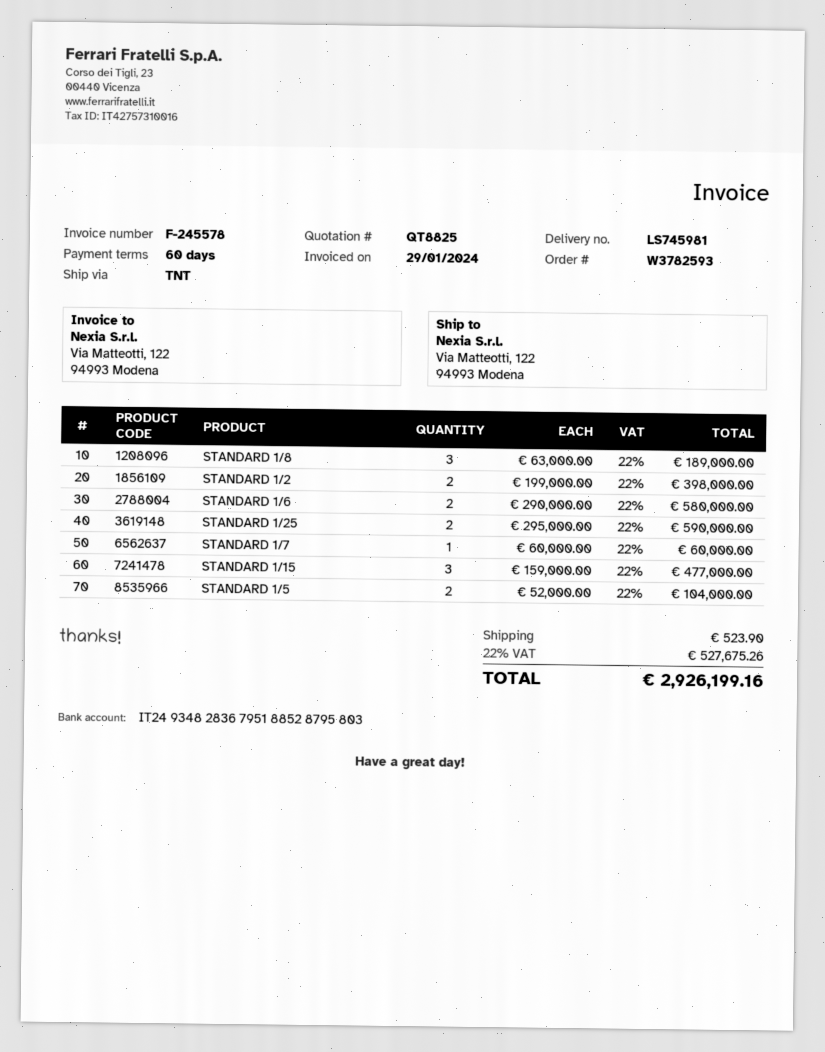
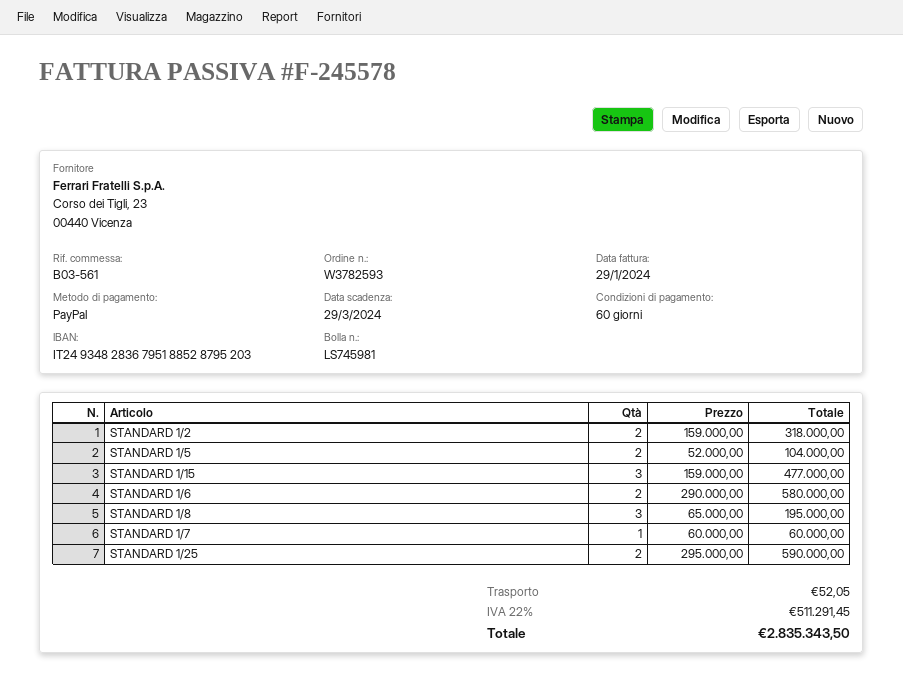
bank account: IT2493482836795188528795803 -> IT2493482836795188528795203
STANDARD 1/8: 3 x 63000.00 = 189000.00 -> 3 x 65000.00 = 195000.00
STANDARD 1/2: 2 x 199000.00 = 398000.00 -> 2 x 159000.00 = 318000.00
shipping: 523.90 -> 52.05
tax: 22% = 527675.26 -> 22% = 511291.45
total: 2926199.16 -> 2835343.50

